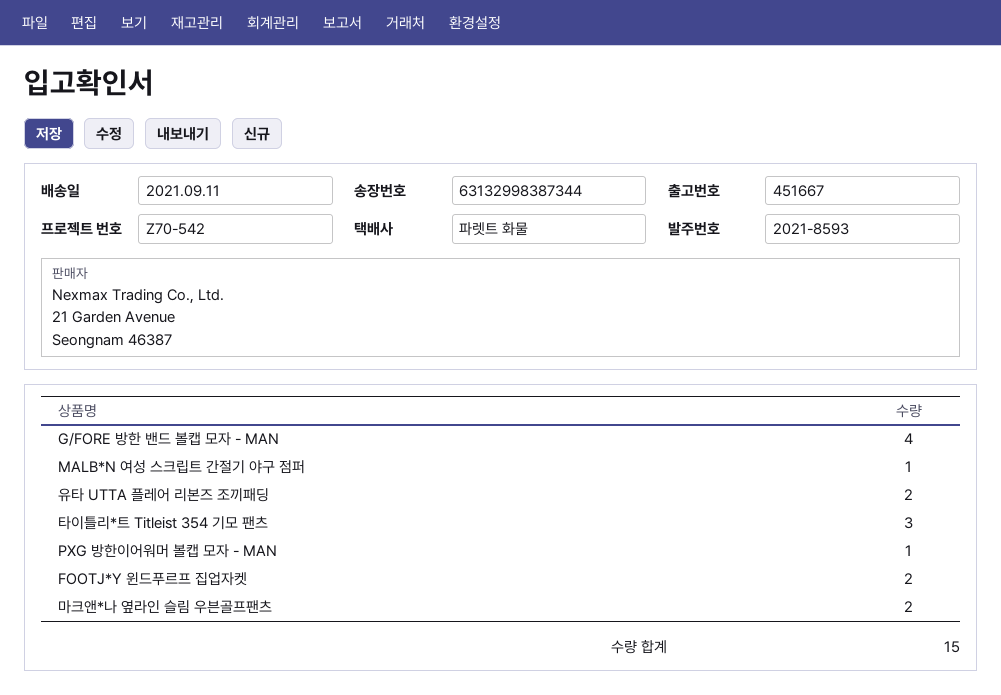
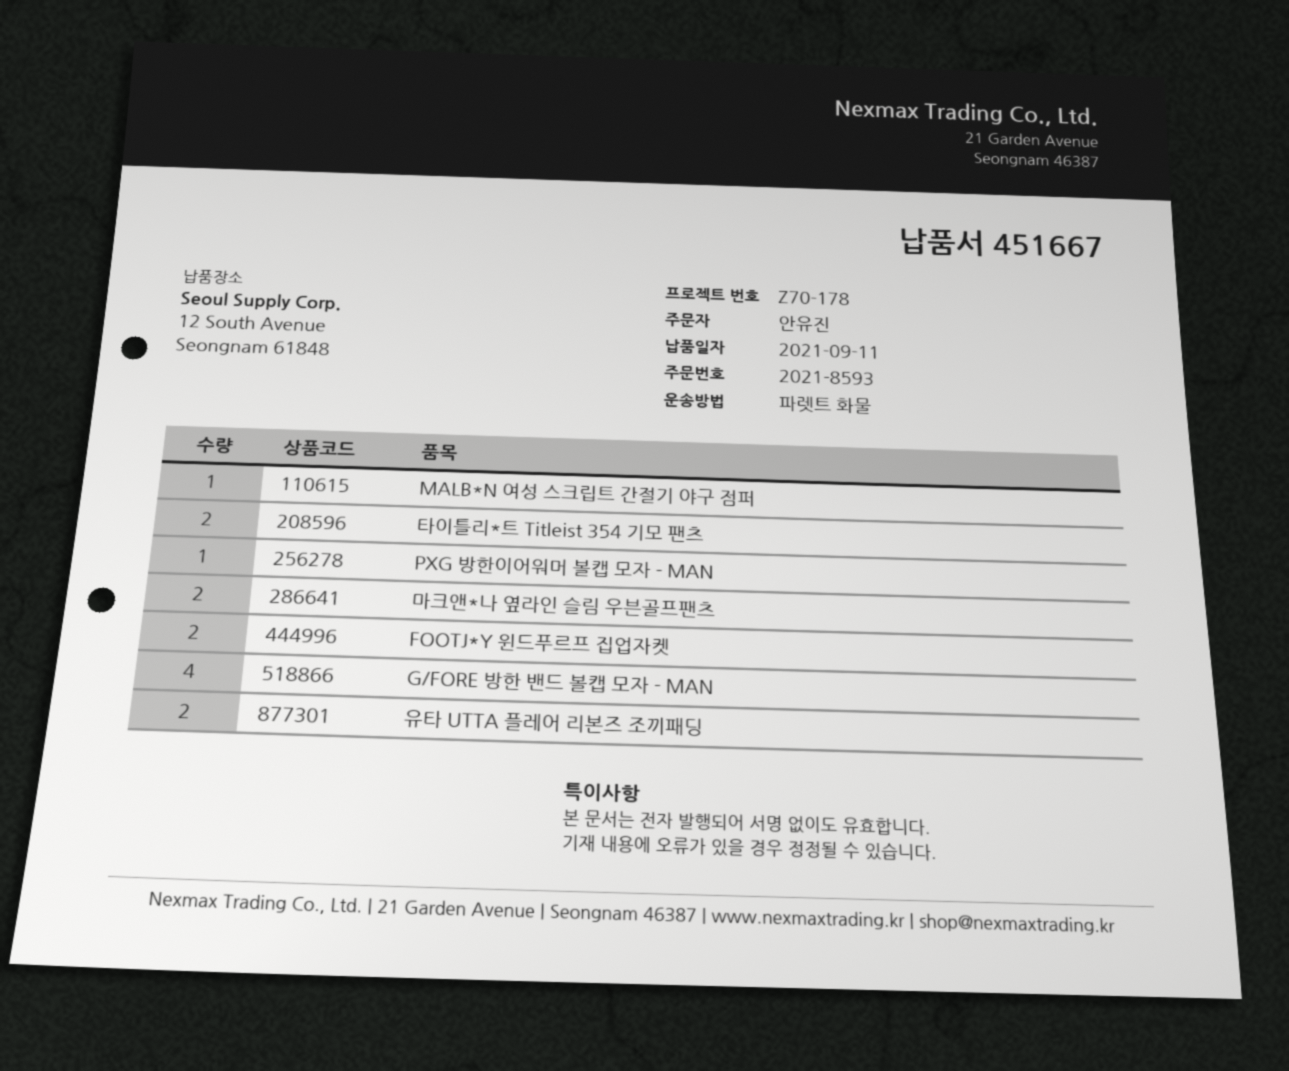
reference: Z70-542 -> Z70-178
타이틀리*트 Titleist 354 기모 팬츠: 3 -> 2

